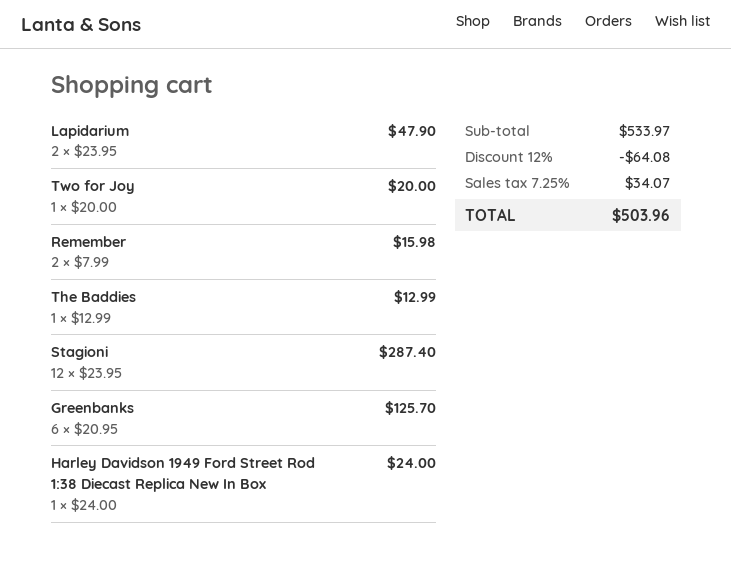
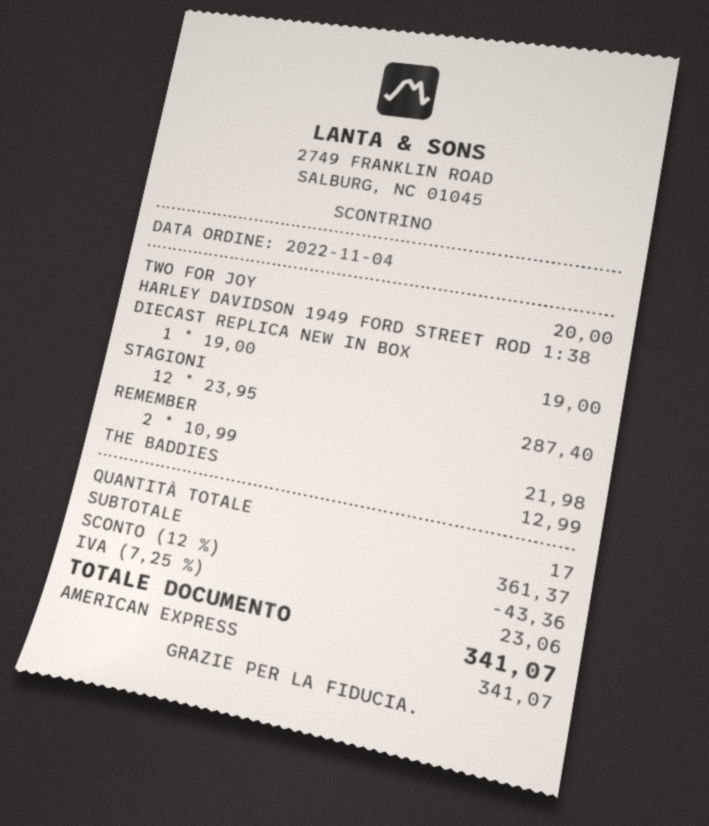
Lapidarium: 2 x 23.95 = 47.90 -> none
Remember: 2 x 7.99 = 15.98 -> 2 x 10.99 = 21.98
Greenbanks: 6 x 20.95 = 125.70 -> none
Harley Davidson 1949 Ford Street Rod 1:38 Diecast Replica New In Box: 1 x 24.00 = 24.00 -> 1 x 19.00 = 19.00
subtotal: 533.97 -> 361.37
discount: 12% = 64.08 -> 12% = 43.36
tax: 7.25% = 34.07 -> 7.25% = 23.06
total: 503.96 -> 341.07

